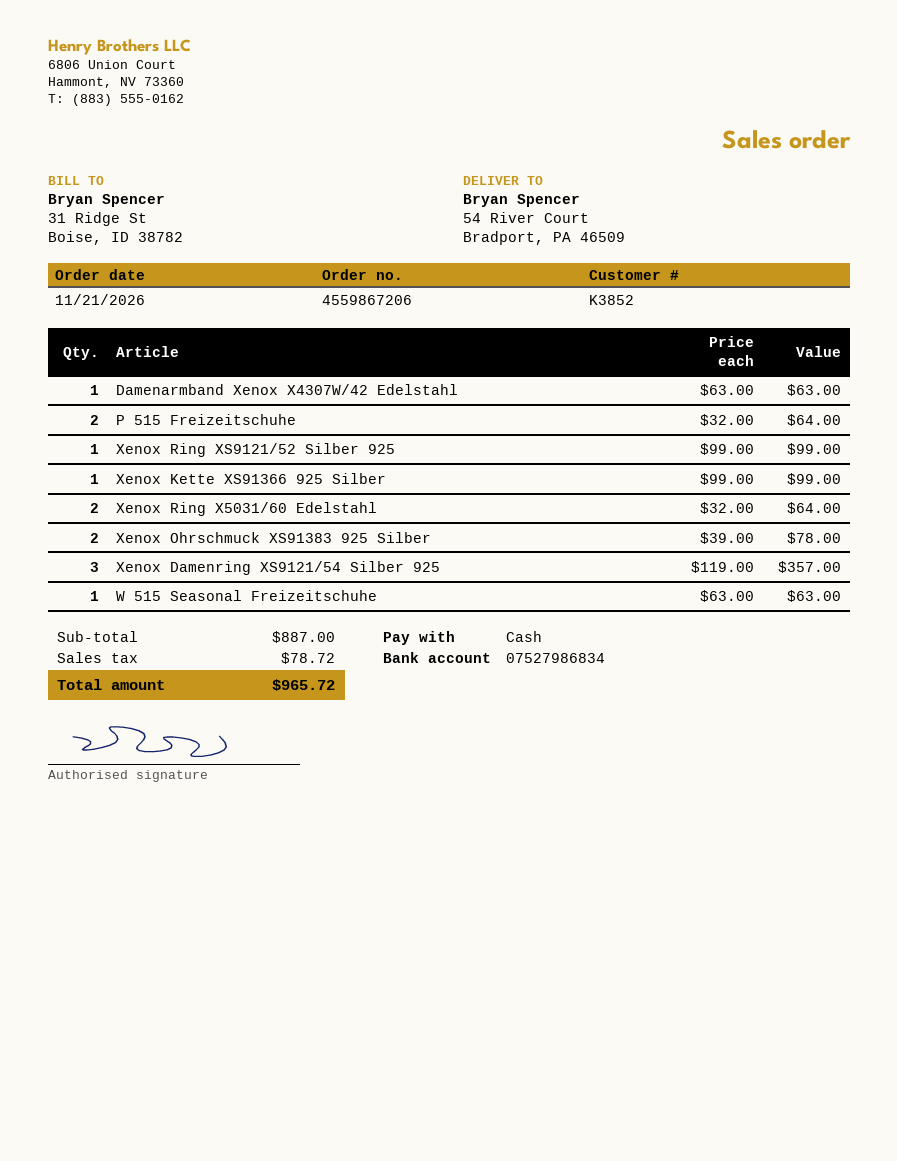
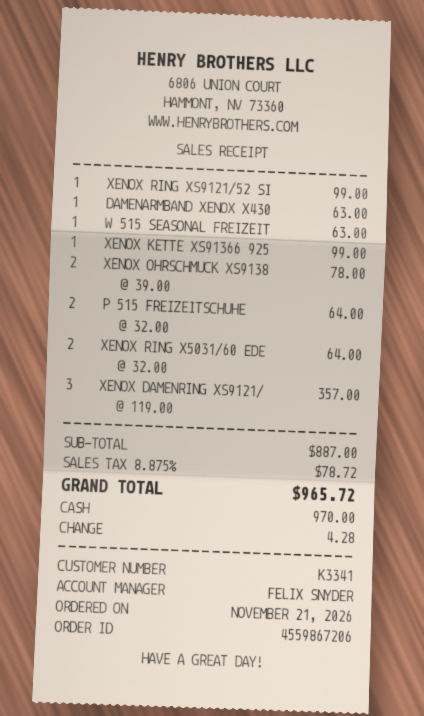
customer number: K3852 -> K3341

